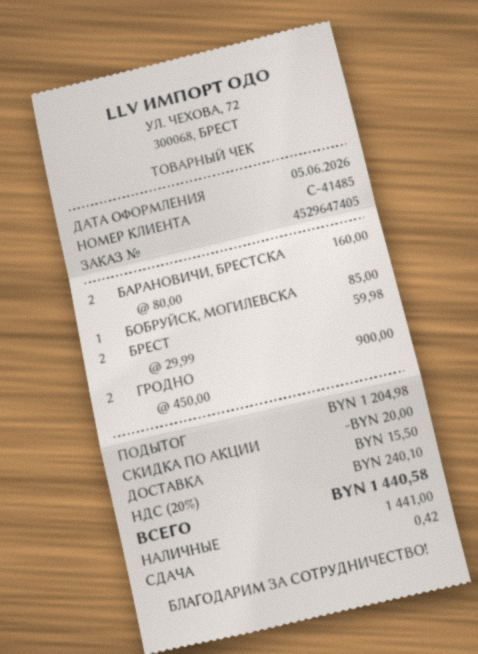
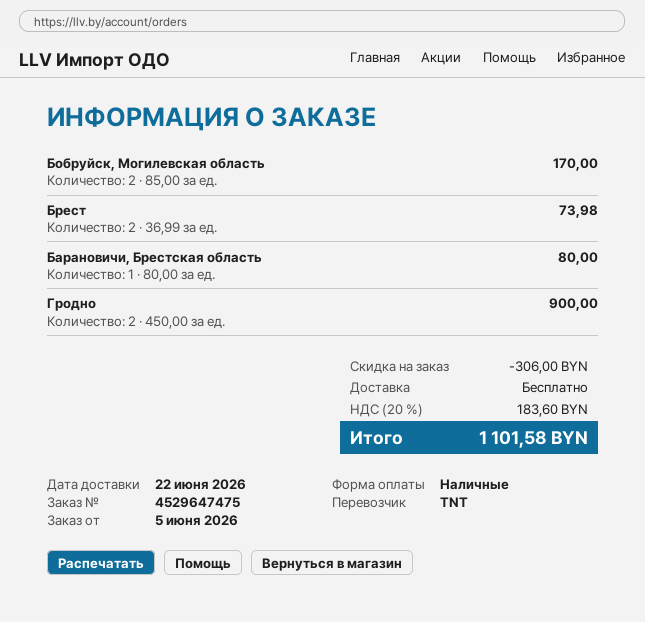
order number: 4529647405 -> 4529647475
БАРАНОВИЧИ, БРЕСТСКА: 2 x 80.00 = 160.00 -> 1 x 80.00 = 80.00
БОБРУЙСК, МОГИЛЕВСКА: 1 x 85.00 = 85.00 -> 2 x 85.00 = 170.00
БРЕСТ: 2 x 29.99 = 59.98 -> 2 x 36.99 = 73.98
discount: 20.00 -> 306.00
shipping: 15.50 -> 0.00
tax: 20% = 240.10 -> 20% = 183.60
total: 1440.58 -> 1101.58

